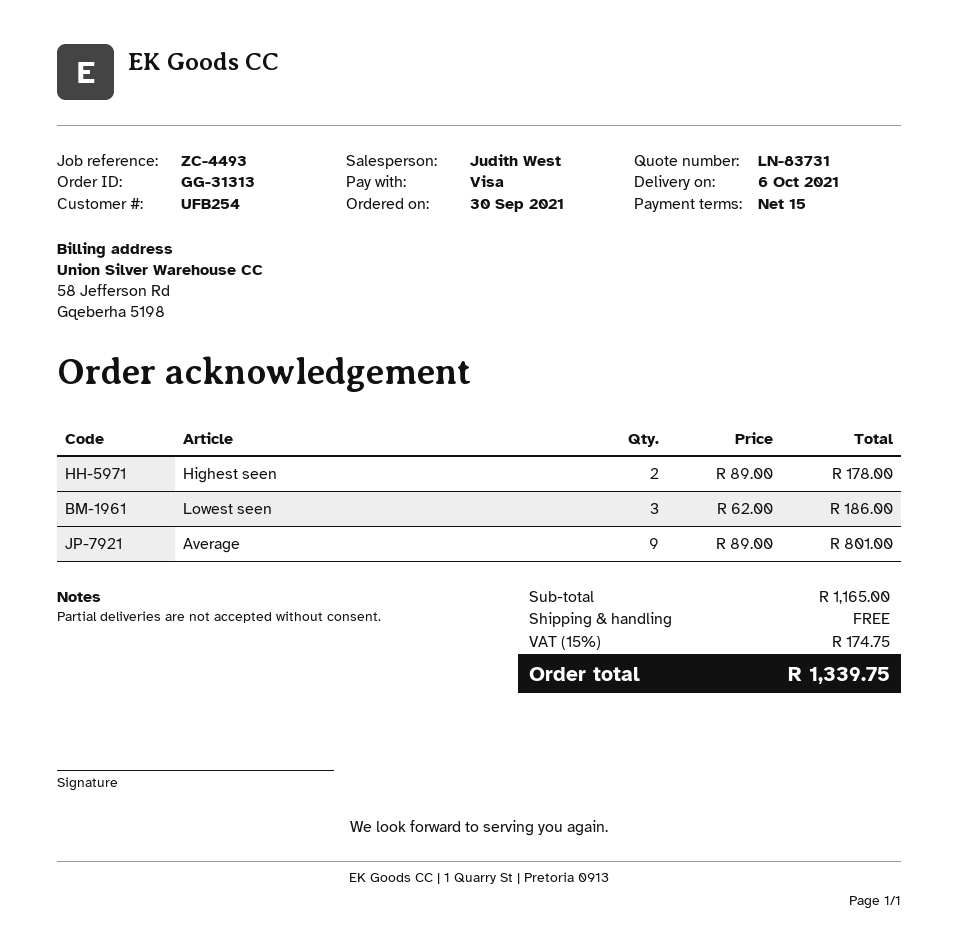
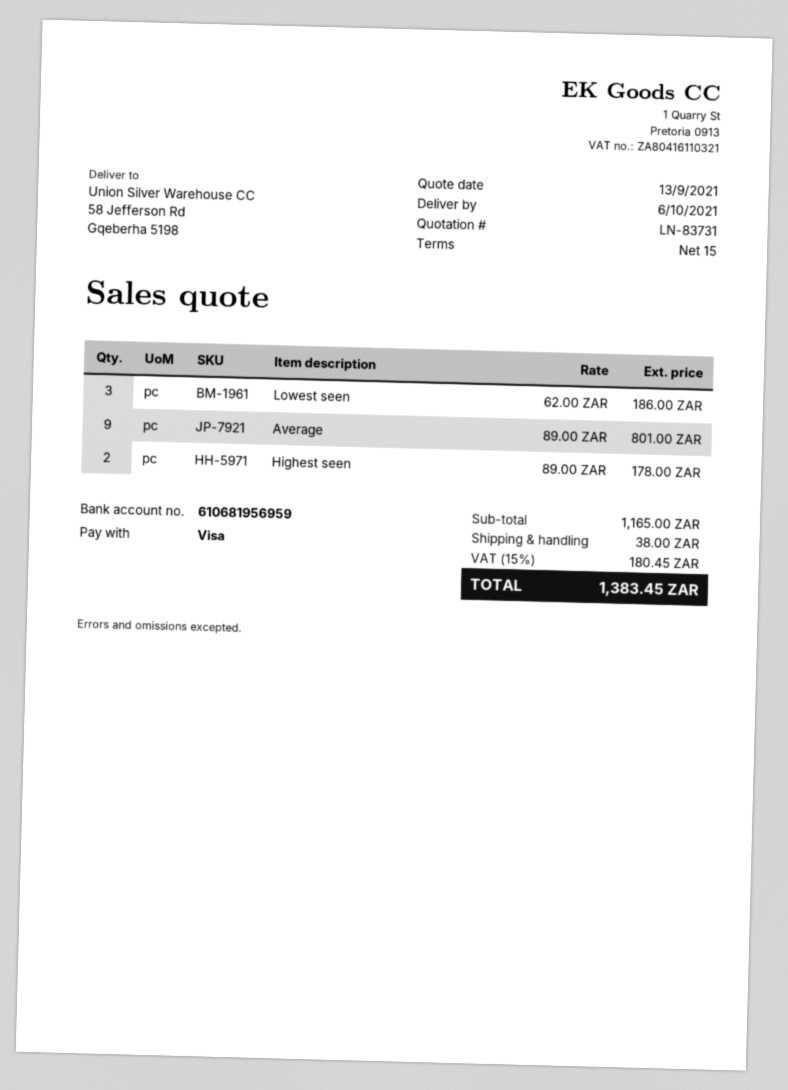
shipping: 0.00 -> 38.00
tax: 15% = 174.75 -> 15% = 180.45
total: 1339.75 -> 1383.45

